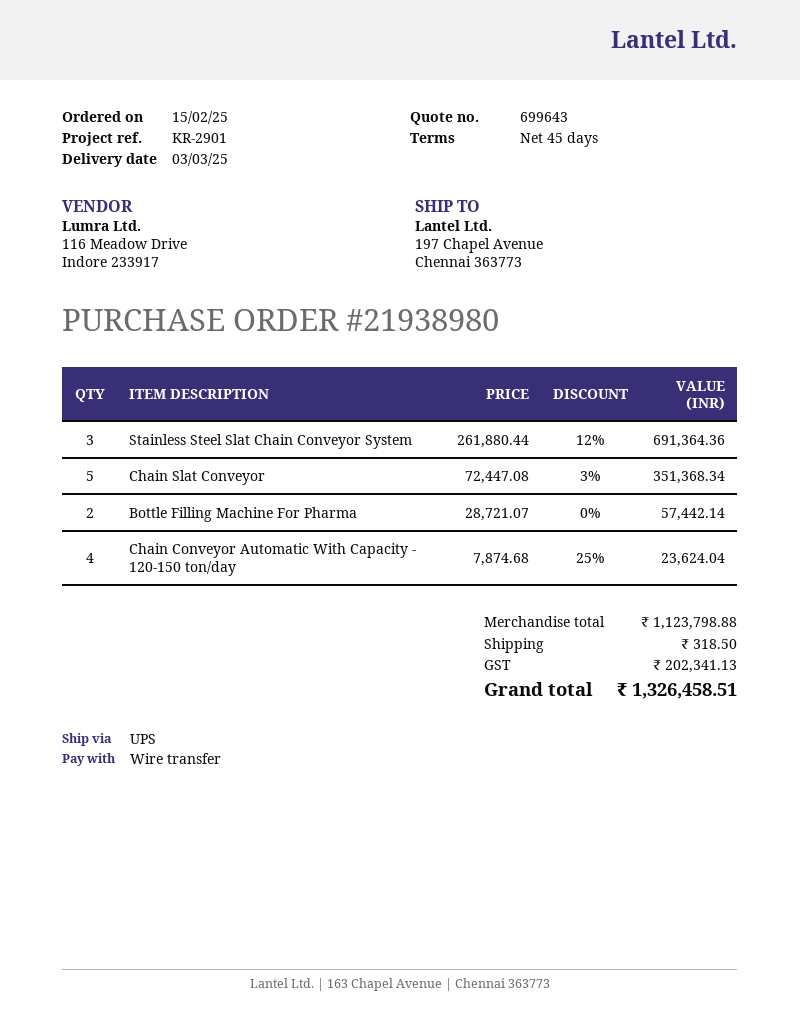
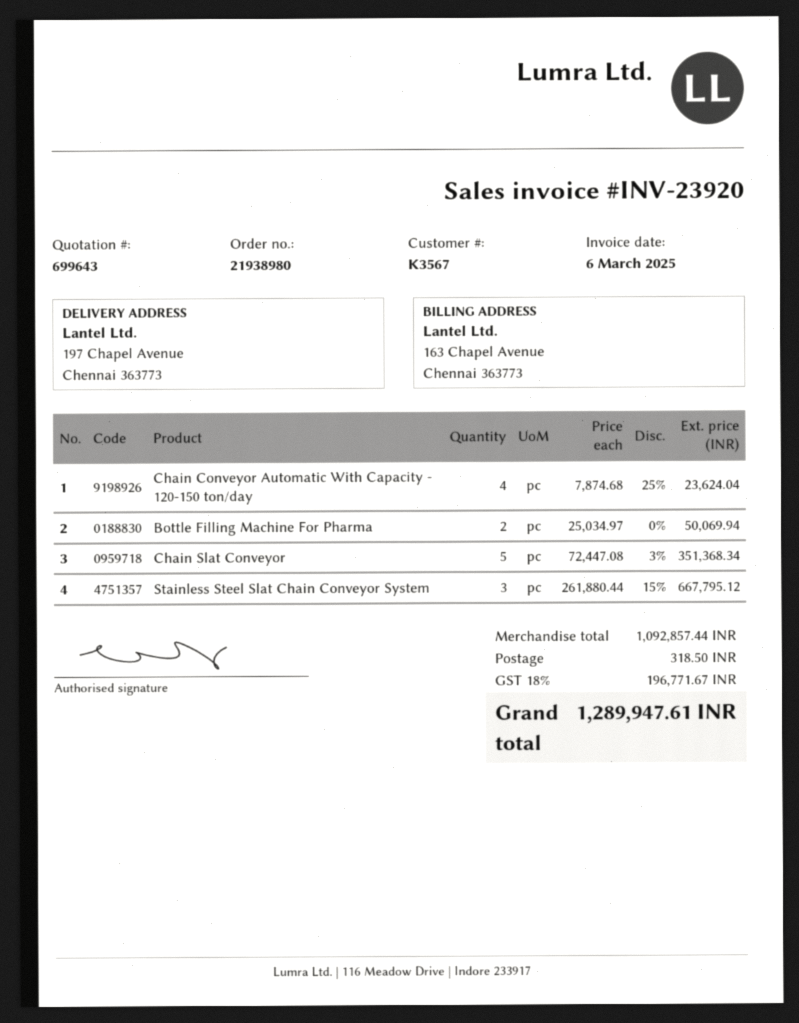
Stainless Steel Slat Chain Conveyor System: 3 x 261880.44 - 12% = 691364.36 -> 3 x 261880.44 - 15% = 667795.12
Bottle Filling Machine For Pharma: 2 x 28721.07 = 57442.14 -> 2 x 25034.97 = 50069.94
subtotal: 1123798.88 -> 1092857.44
tax: 202341.13 -> 196771.67
total: 1326458.51 -> 1289947.61

